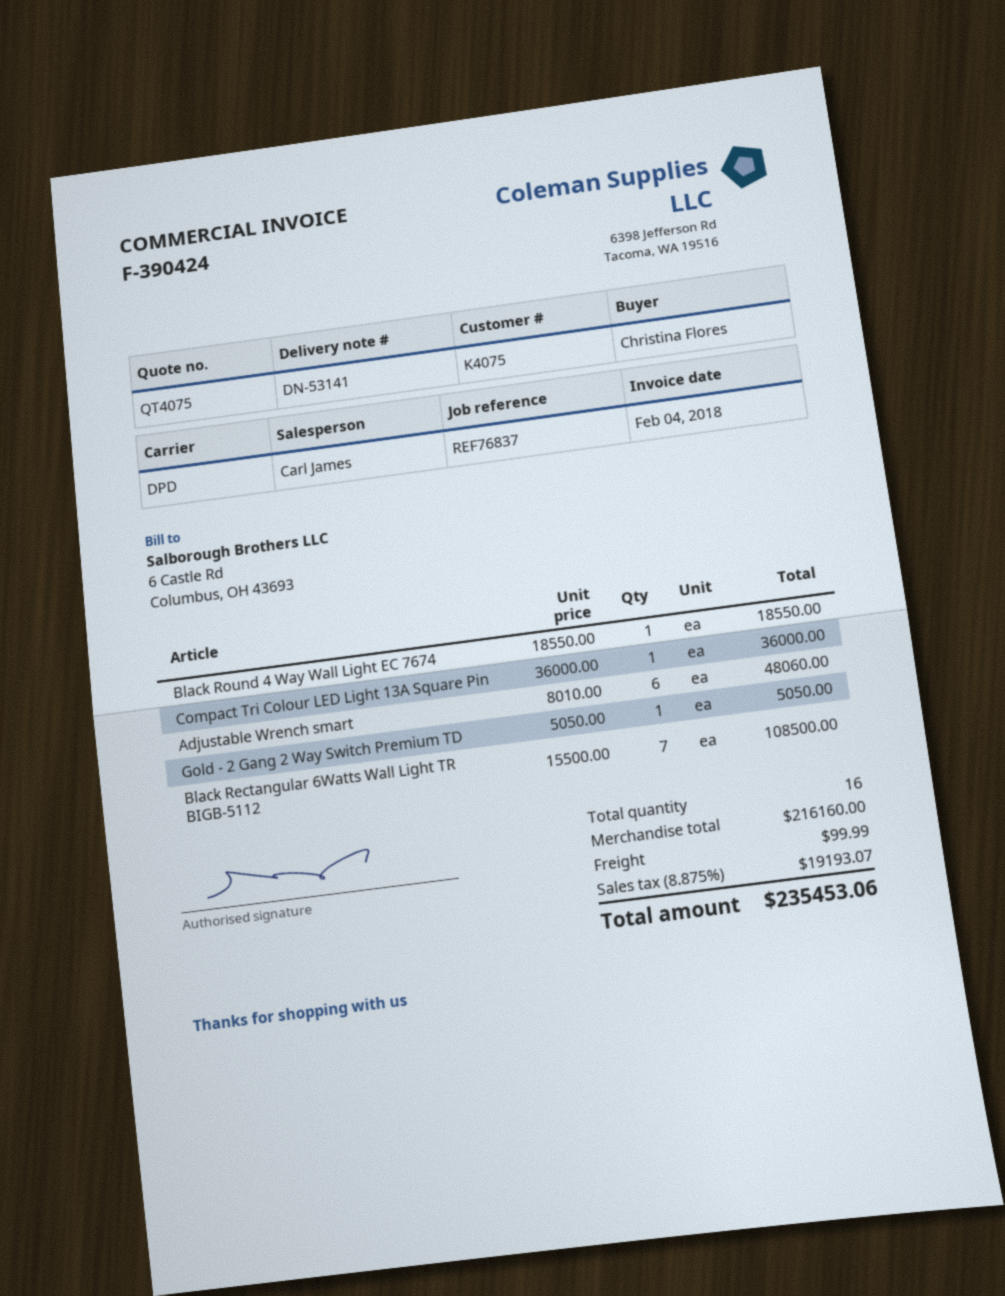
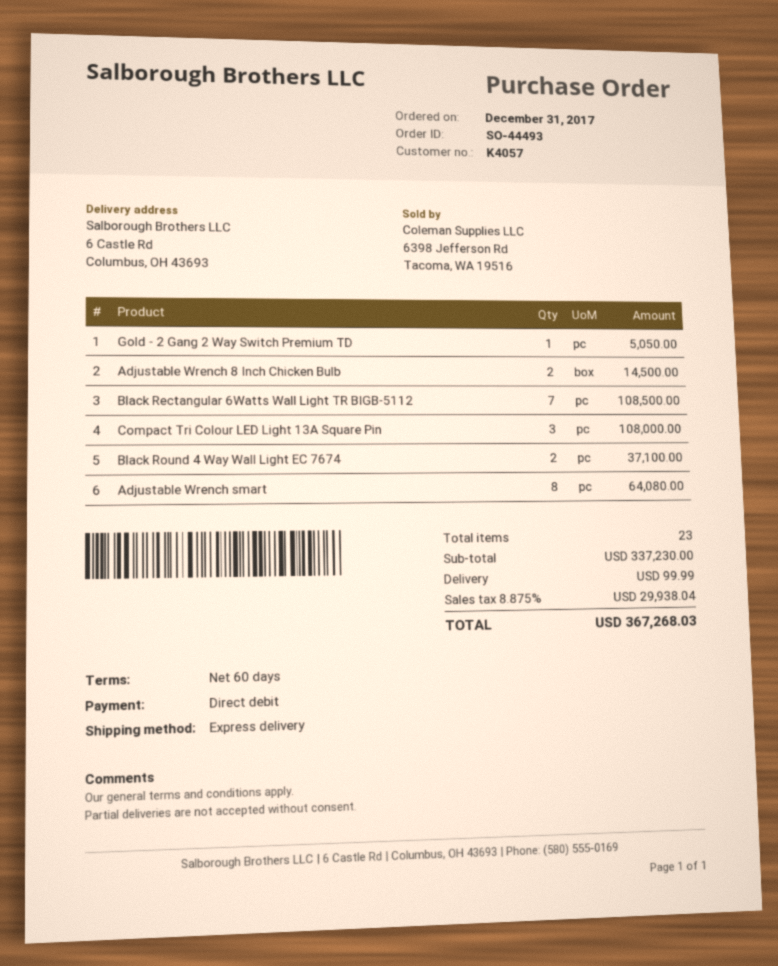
customer number: K4075 -> K4057
shipping method: DPD -> express
Black Round 4 Way Wall Light EC 7674: 1 for 18550.00 -> 2 for 37100.00
Compact Tri Colour LED Light 13A Square Pin: 1 for 36000.00 -> 3 for 108000.00
Adjustable Wrench smart: 6 for 48060.00 -> 8 for 64080.00
Adjustable Wrench 8 Inch Chicken Bulb: none -> 2 for 14500.00
total quantity: 16 -> 23
subtotal: 216160.00 -> 337230.00
tax: 8.875% = 19193.07 -> 8.875% = 29938.04
total: 235453.06 -> 367268.03

